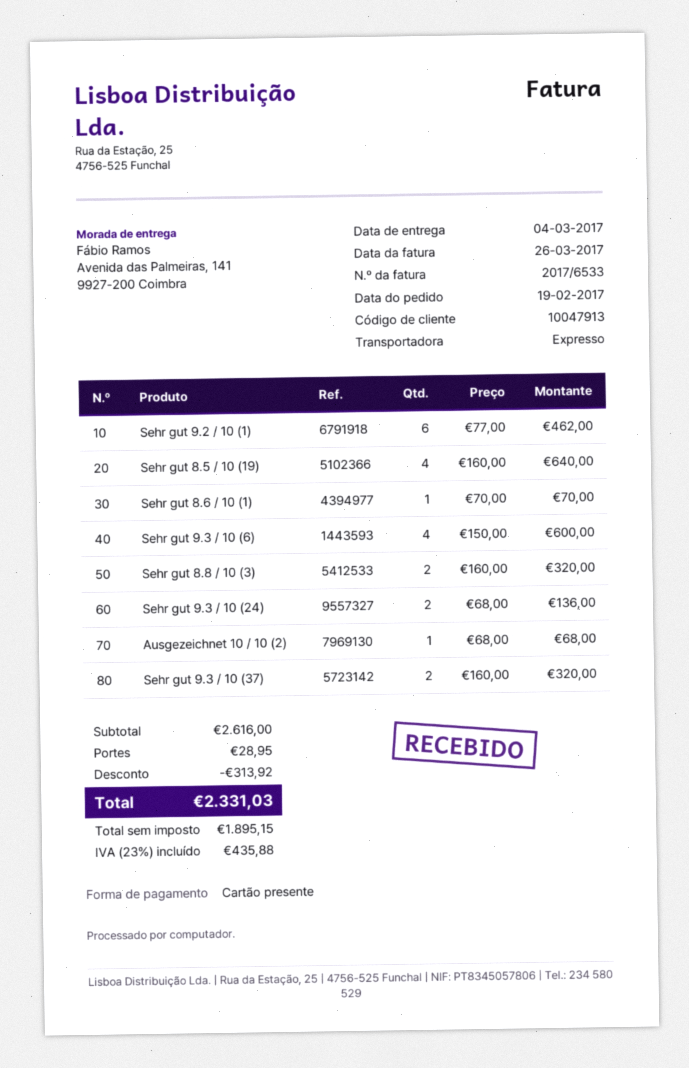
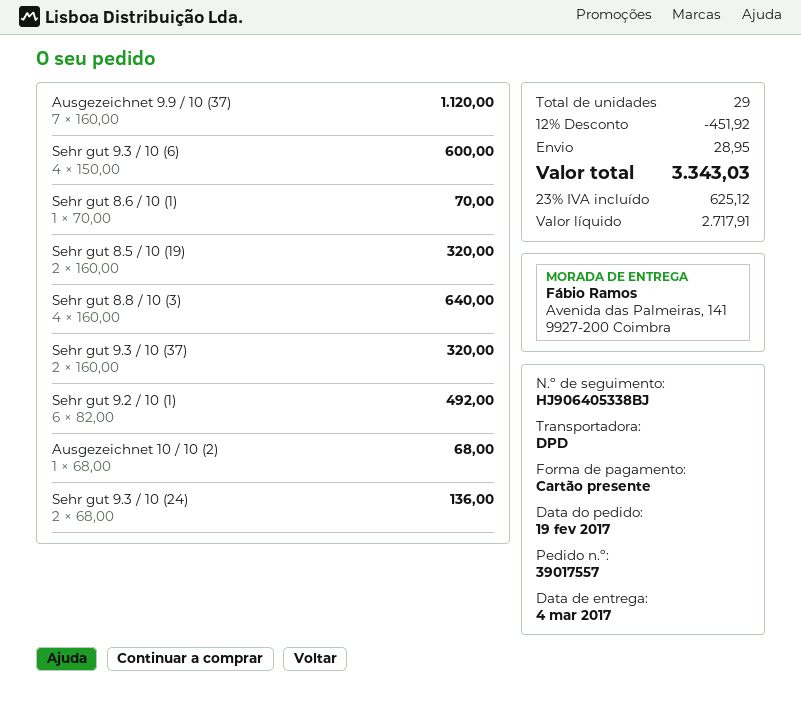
shipping method: express -> DPD
Sehr gut 9.2 / 10 (1): 6 x 77.00 = 462.00 -> 6 x 82.00 = 492.00
Sehr gut 8.5 / 10 (19): 4 x 160.00 = 640.00 -> 2 x 160.00 = 320.00
Sehr gut 8.8 / 10 (3): 2 x 160.00 = 320.00 -> 4 x 160.00 = 640.00
Ausgezeichnet 9.9 / 10 (37): none -> 7 x 160.00 = 1120.00
discount: 313.92 -> 451.92
net: 1895.15 -> 2717.91
tax: 23% = 435.88 -> 23% = 625.12
total: 2331.03 -> 3343.03

